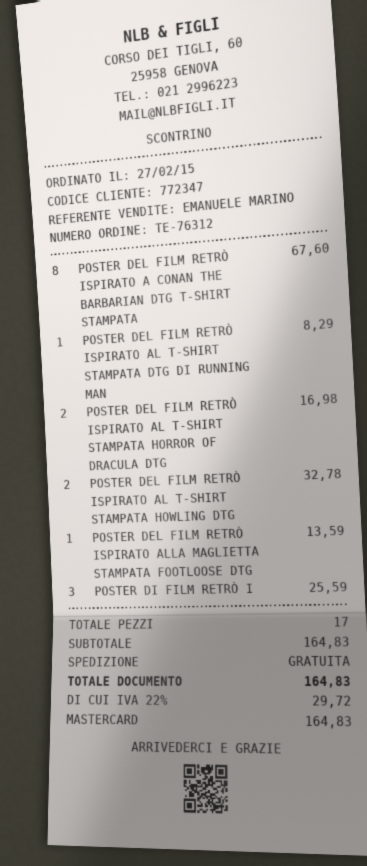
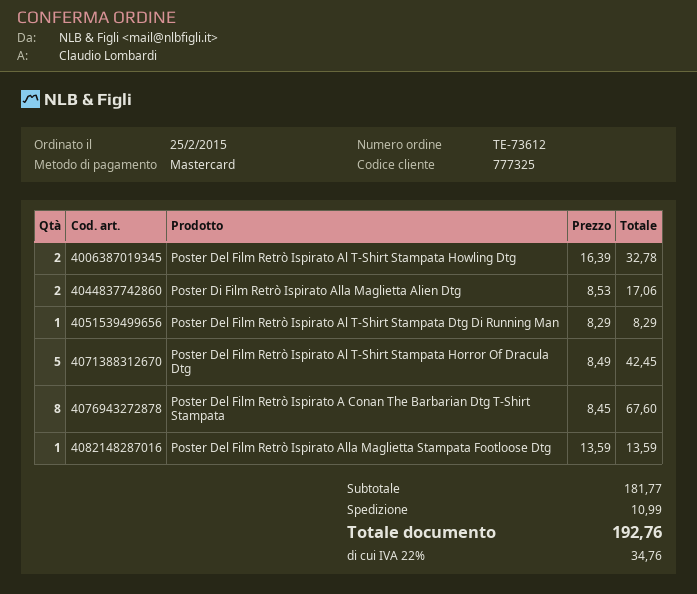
order number: TE-76312 -> TE-73612
order date: 2015-02-27 -> 2015-02-25
customer number: 772347 -> 777325
POSTER DEL FILM RETRÒ ISPIRATO AL T-SHIRT STAMPATA HORROR OF DRACULA DTG: 2 for 16.98 -> 5 for 42.45
POSTER DI FILM RETRÒ I: 3 for 25.59 -> 2 for 17.06
subtotal: 164.83 -> 181.77
shipping: 0.00 -> 10.99
tax: 22% = 29.72 -> 22% = 34.76
total: 164.83 -> 192.76

